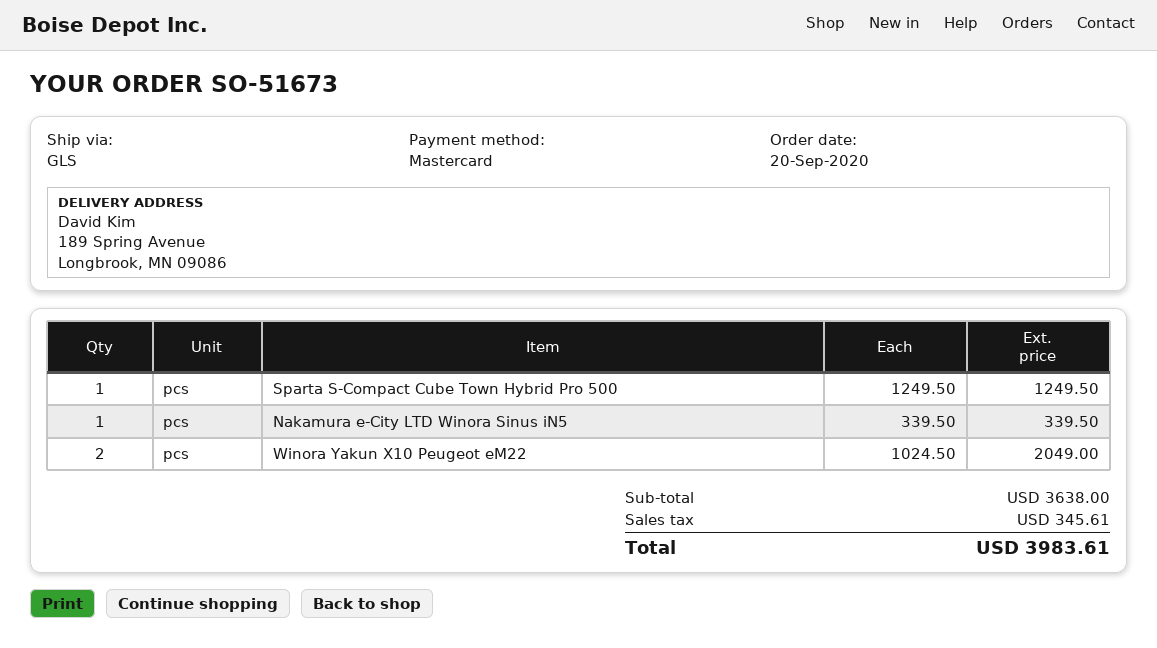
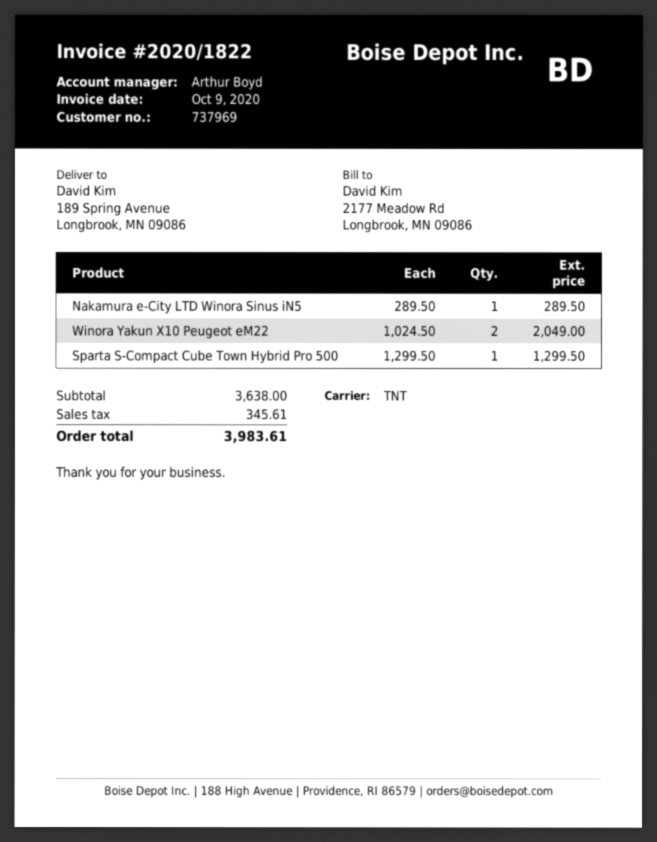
shipping method: GLS -> TNT
Sparta S-Compact Cube Town Hybrid Pro 500: 1 x 1249.50 = 1249.50 -> 1 x 1299.50 = 1299.50
Nakamura e-City LTD Winora Sinus iN5: 1 x 339.50 = 339.50 -> 1 x 289.50 = 289.50

